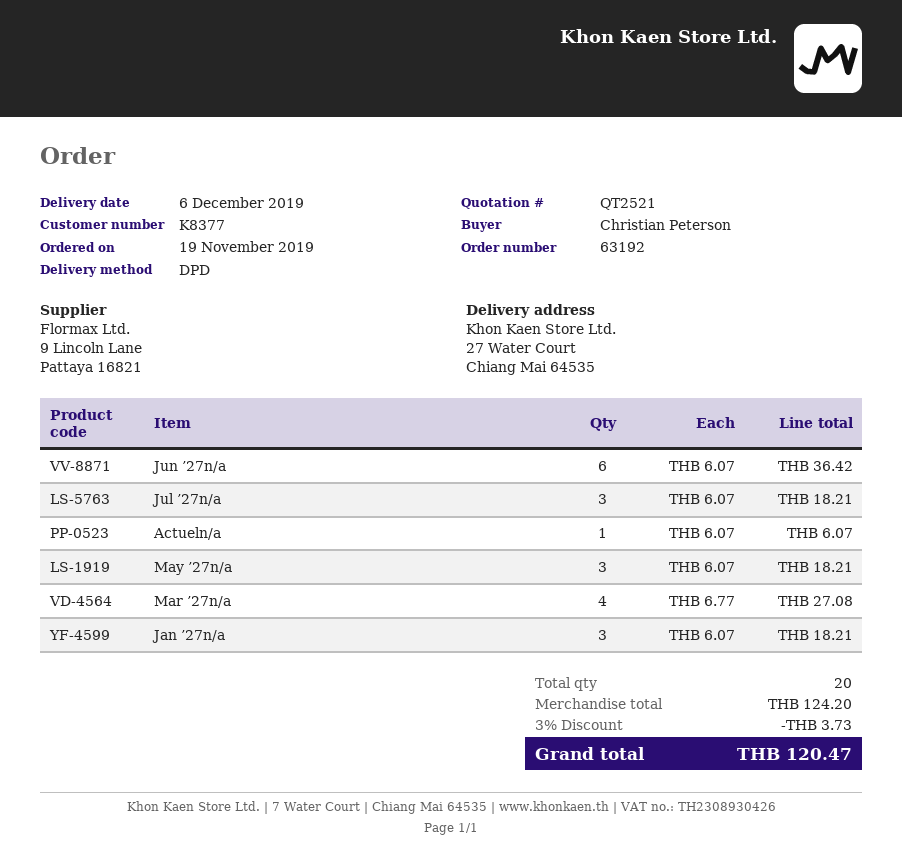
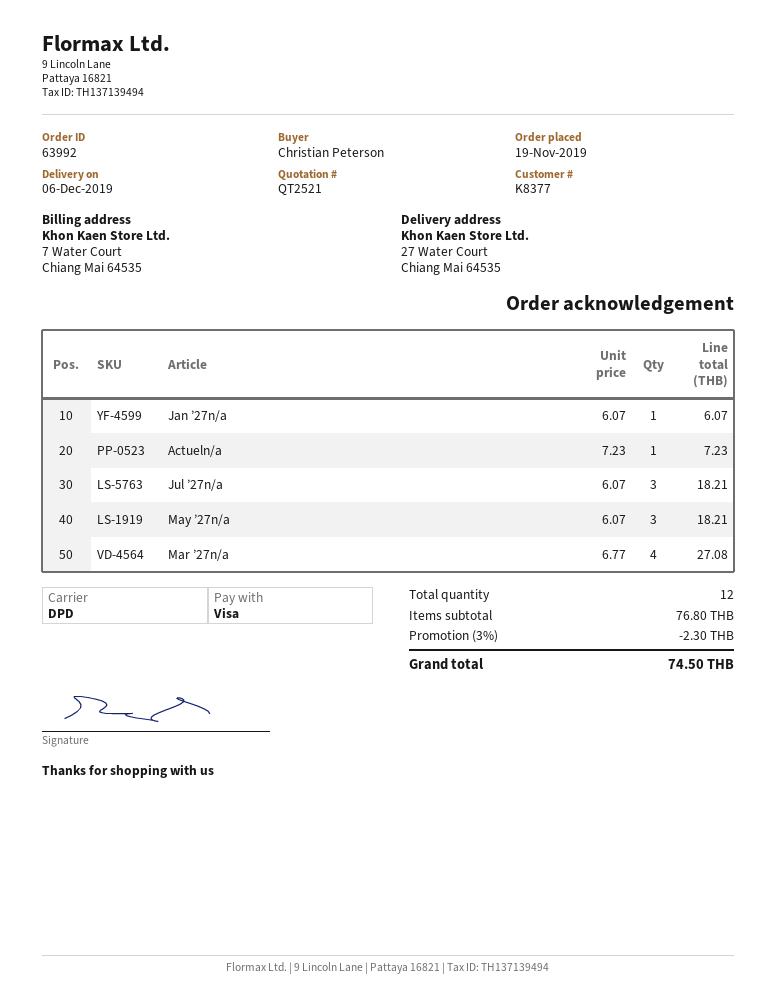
order number: 63192 -> 63992
Jun ’27n/a: 6 x 6.07 = 36.42 -> none
Actueln/a: 1 x 6.07 = 6.07 -> 1 x 7.23 = 7.23
Jan ’27n/a: 3 x 6.07 = 18.21 -> 1 x 6.07 = 6.07
total quantity: 20 -> 12
subtotal: 124.20 -> 76.80
discount: 3% = 3.73 -> 3% = 2.30
total: 120.47 -> 74.50

